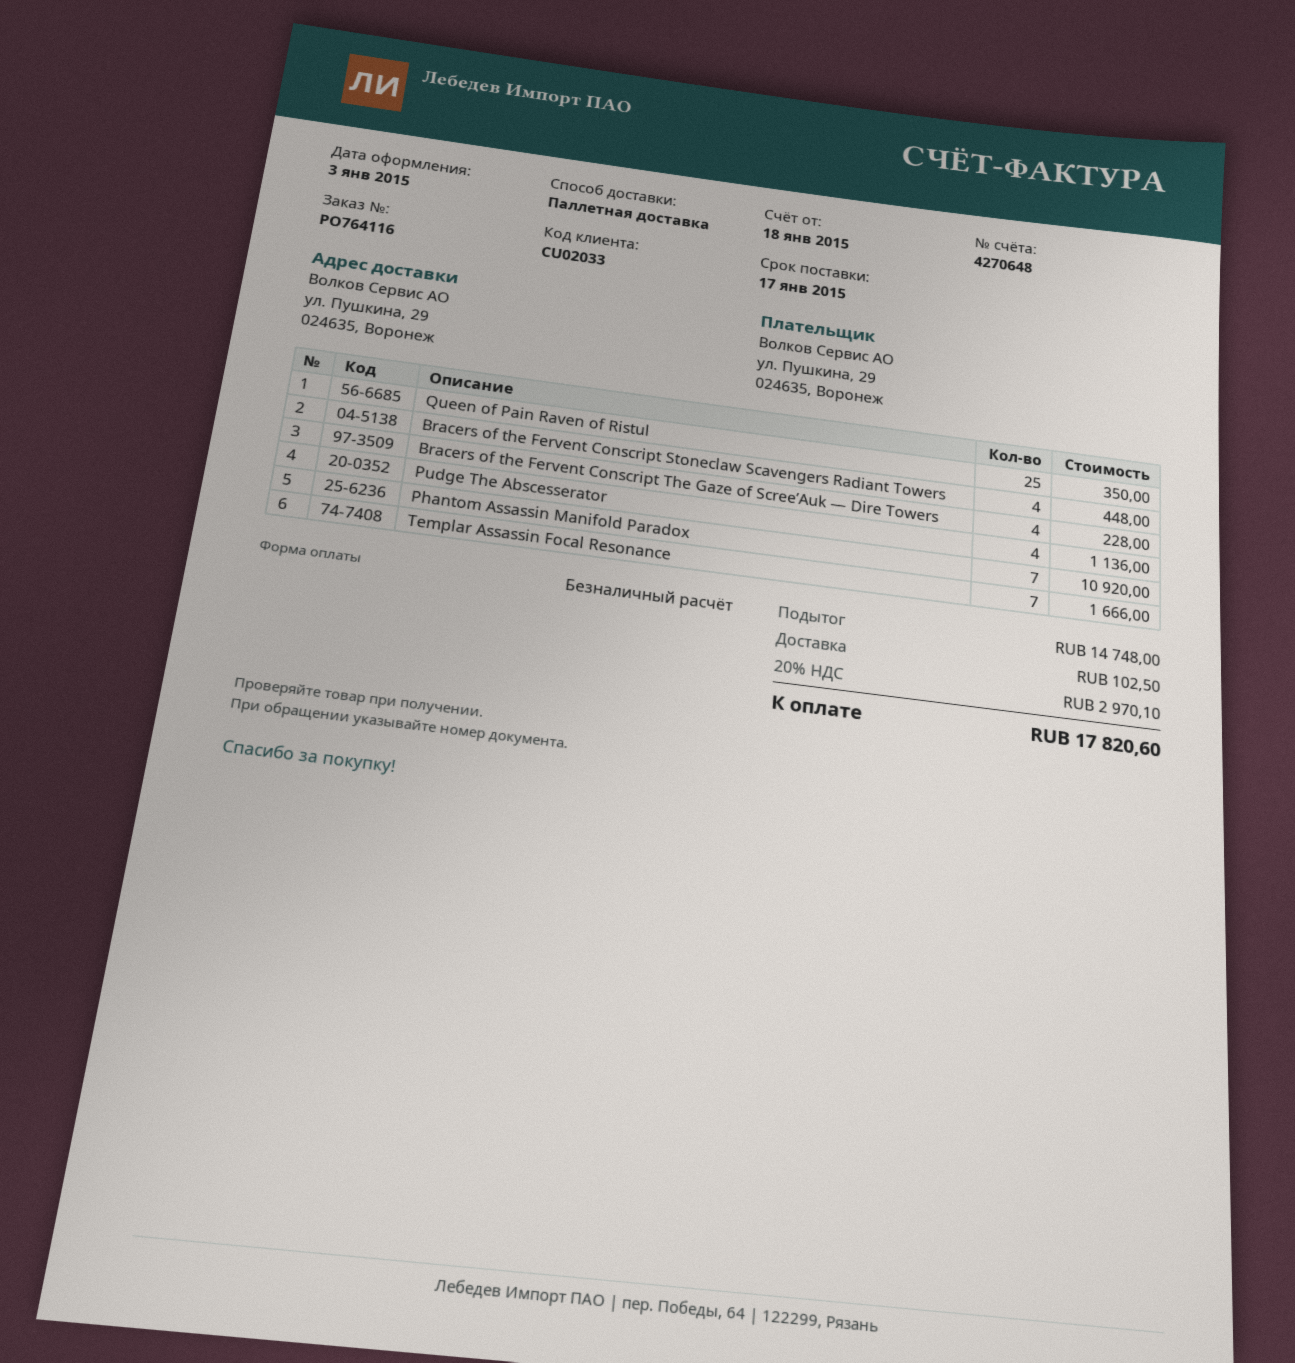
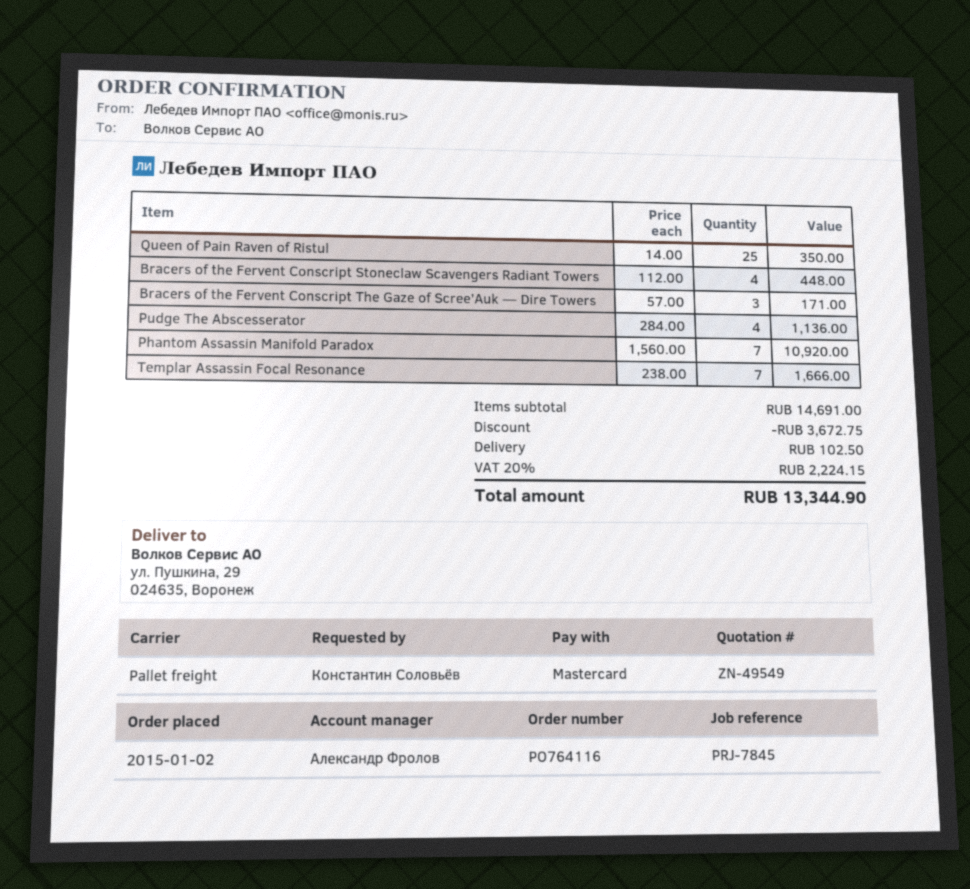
order date: 2015-01-03 -> 2015-01-02
payment method: bank transfer -> Mastercard
Bracers of the Fervent Conscript The Gaze of Scree’Auk — Dire Towers: 4 for 228.00 -> 3 for 171.00
subtotal: 14748.00 -> 14691.00
discount: none -> 3672.75
tax: 20% = 2970.10 -> 20% = 2224.15
total: 17820.60 -> 13344.90

